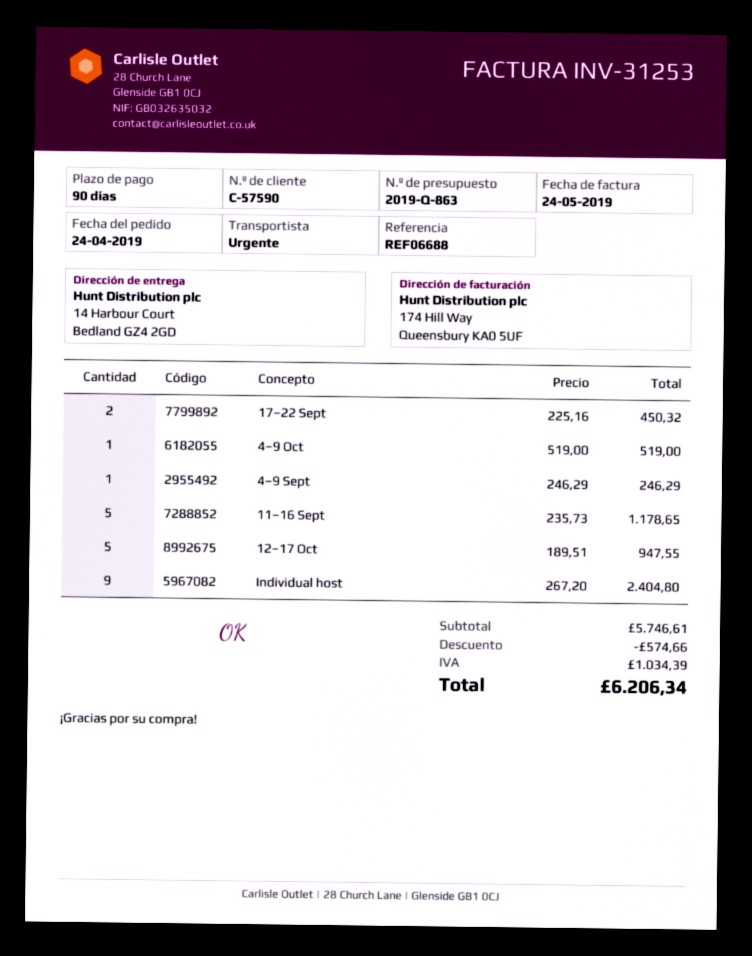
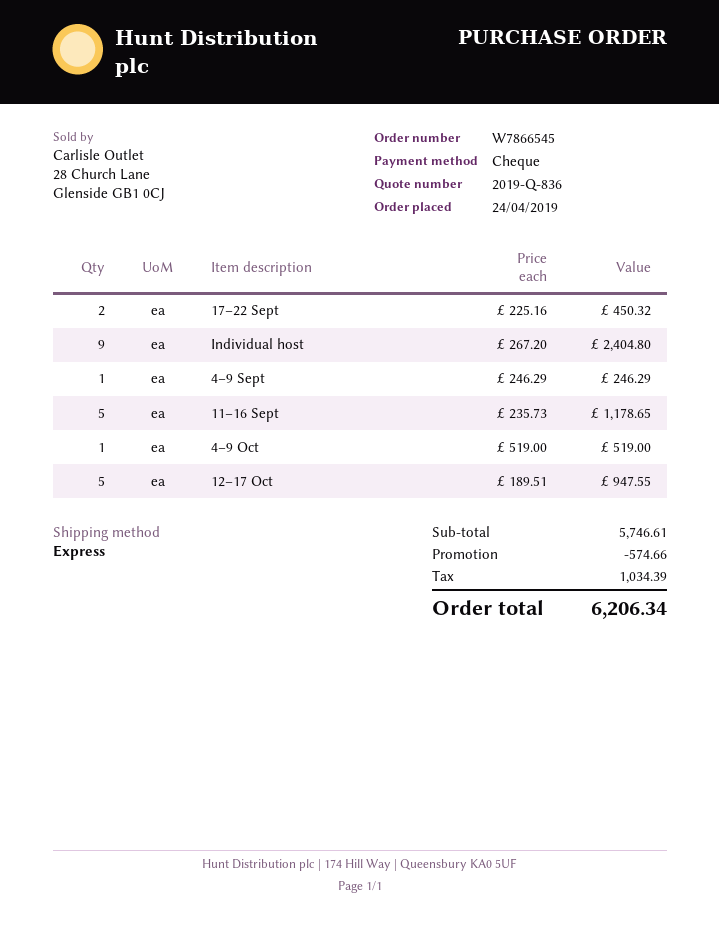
quote number: 2019-Q-863 -> 2019-Q-836

